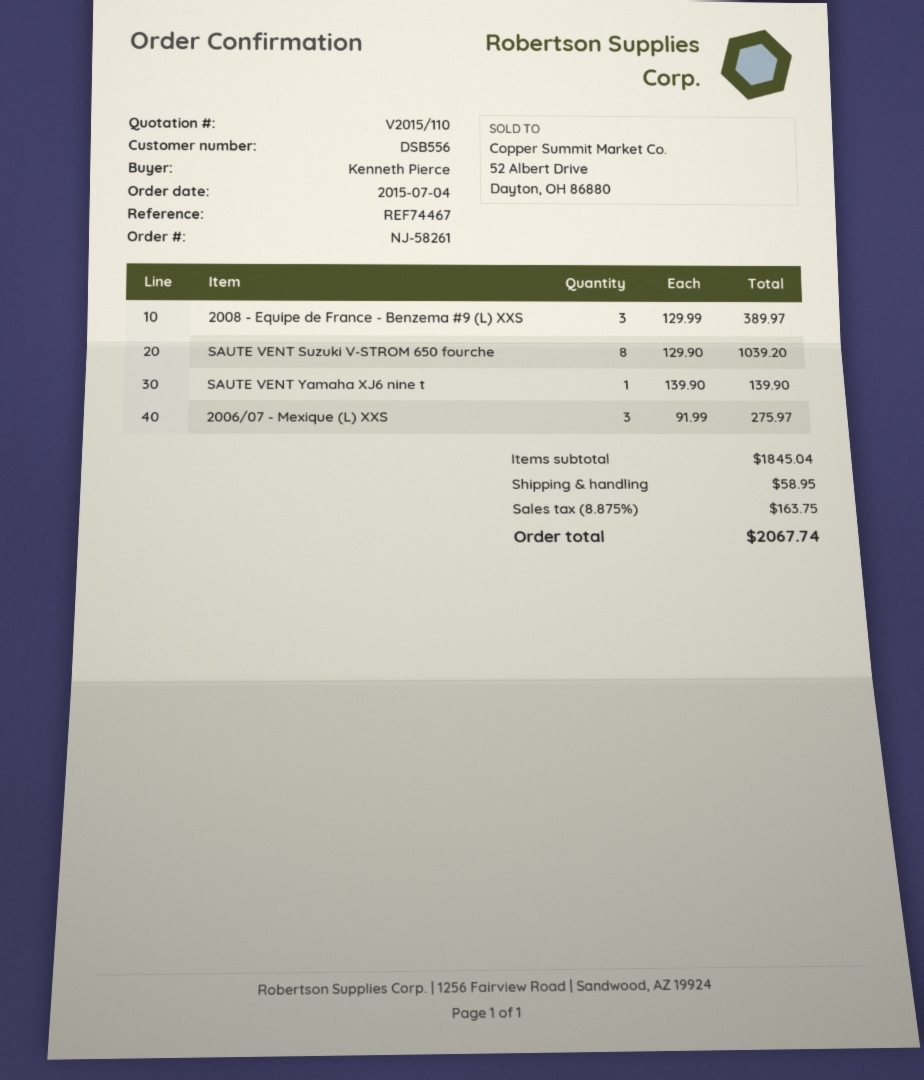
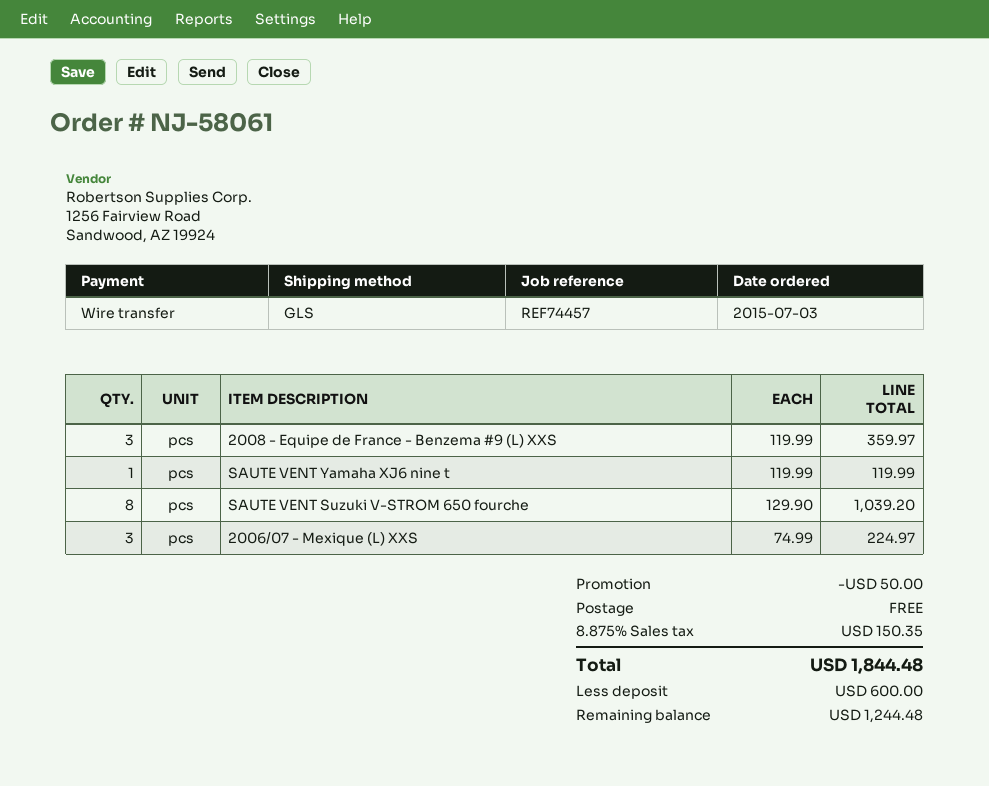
order number: NJ-58261 -> NJ-58061
order date: 2015-07-04 -> 2015-07-03
reference: REF74467 -> REF74457
2008 - Equipe de France - Benzema #9 (L) XXS: 3 x 129.99 = 389.97 -> 3 x 119.99 = 359.97
SAUTE VENT Yamaha XJ6 nine t: 1 x 139.90 = 139.90 -> 1 x 119.99 = 119.99
2006/07 - Mexique (L) XXS: 3 x 91.99 = 275.97 -> 3 x 74.99 = 224.97
discount: none -> 50.00
shipping: 58.95 -> 0.00
tax: 8.875% = 163.75 -> 8.875% = 150.35
total: 2067.74 -> 1844.48

